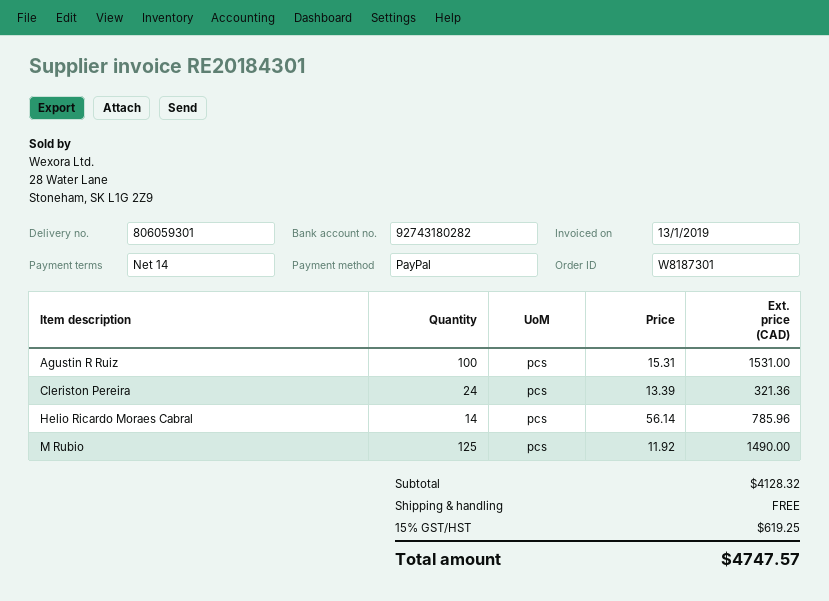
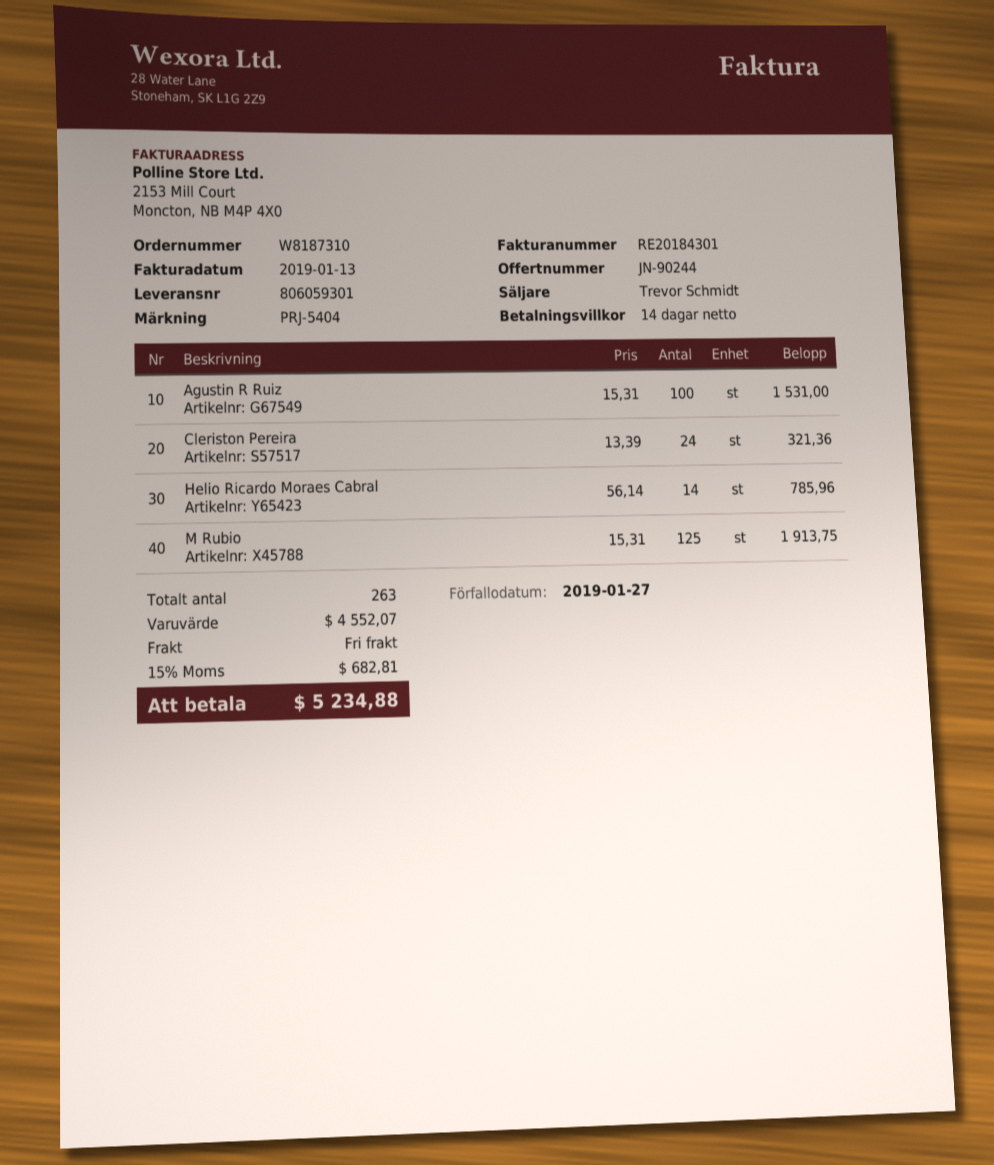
order number: W8187301 -> W8187310
M Rubio: 125 x 11.92 = 1490.00 -> 125 x 15.31 = 1913.75
subtotal: 4128.32 -> 4552.07
tax: 15% = 619.25 -> 15% = 682.81
total: 4747.57 -> 5234.88

